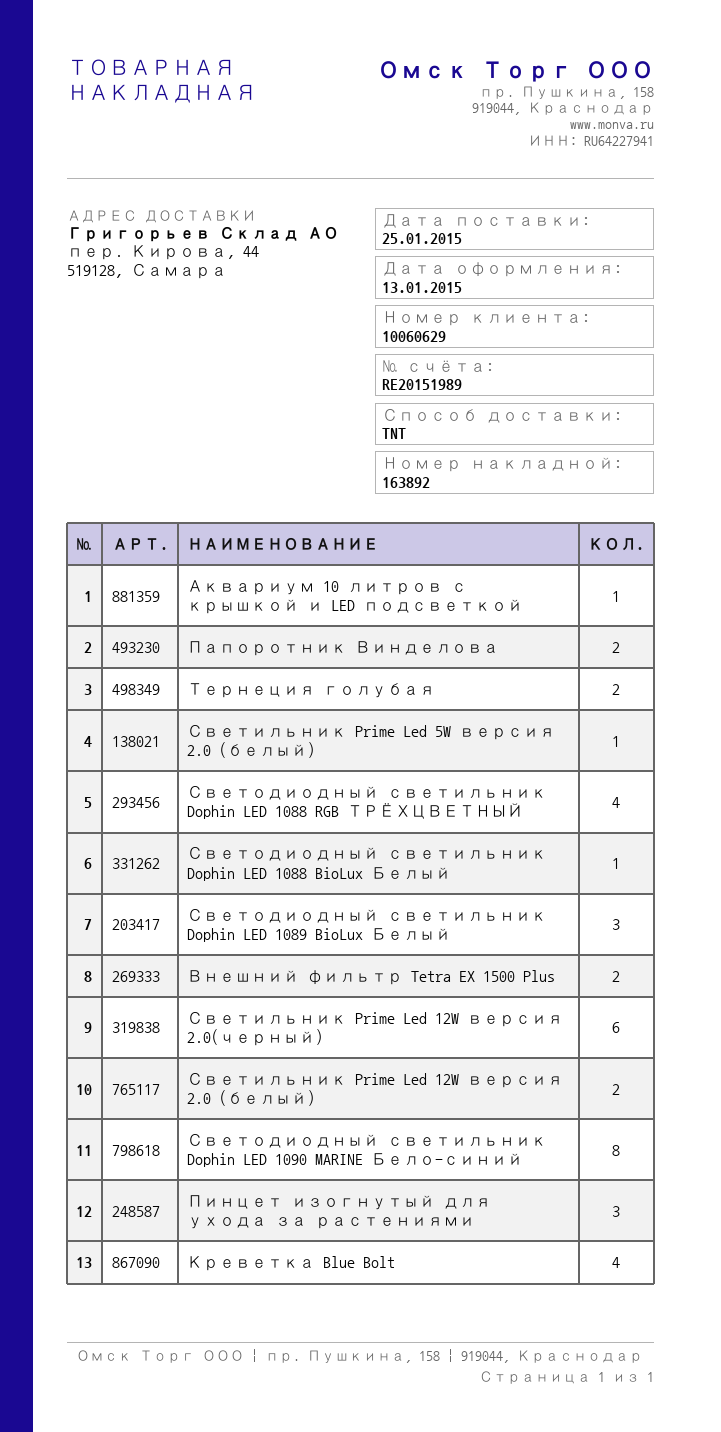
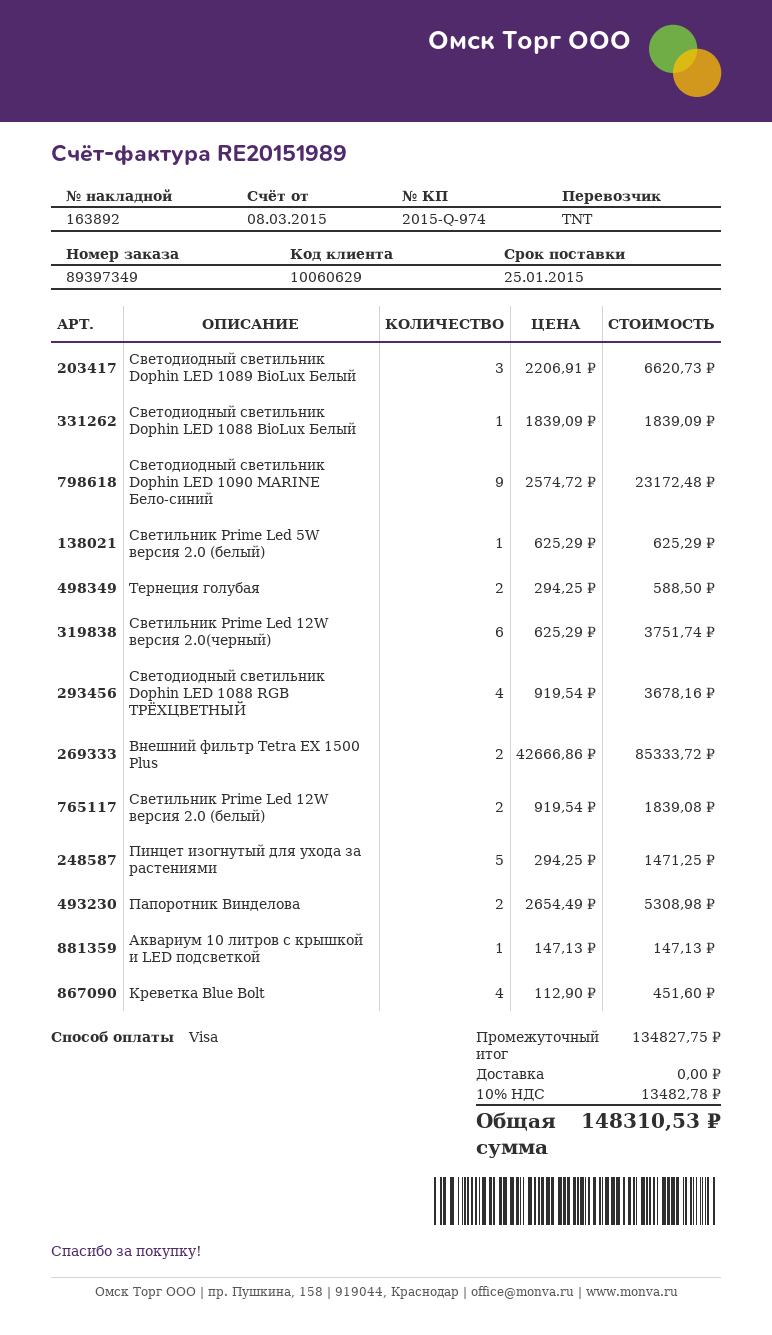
Светодиодный светильник Dophin LED 1090 MARINE Бело-синий: 8 -> 9
Пинцет изогнутый для ухода за растениями: 3 -> 5

